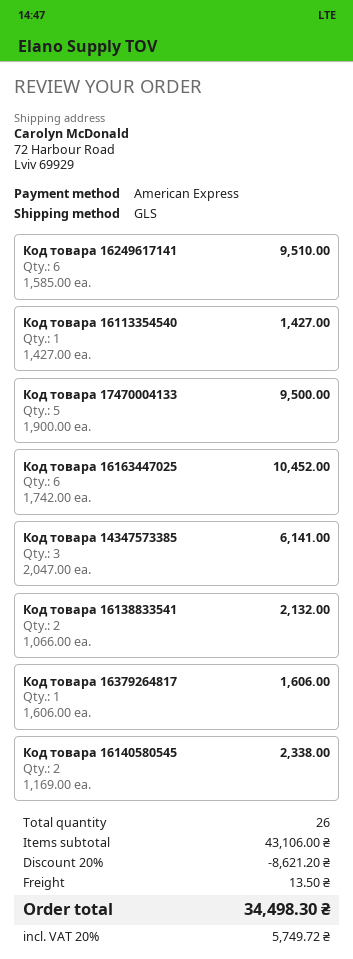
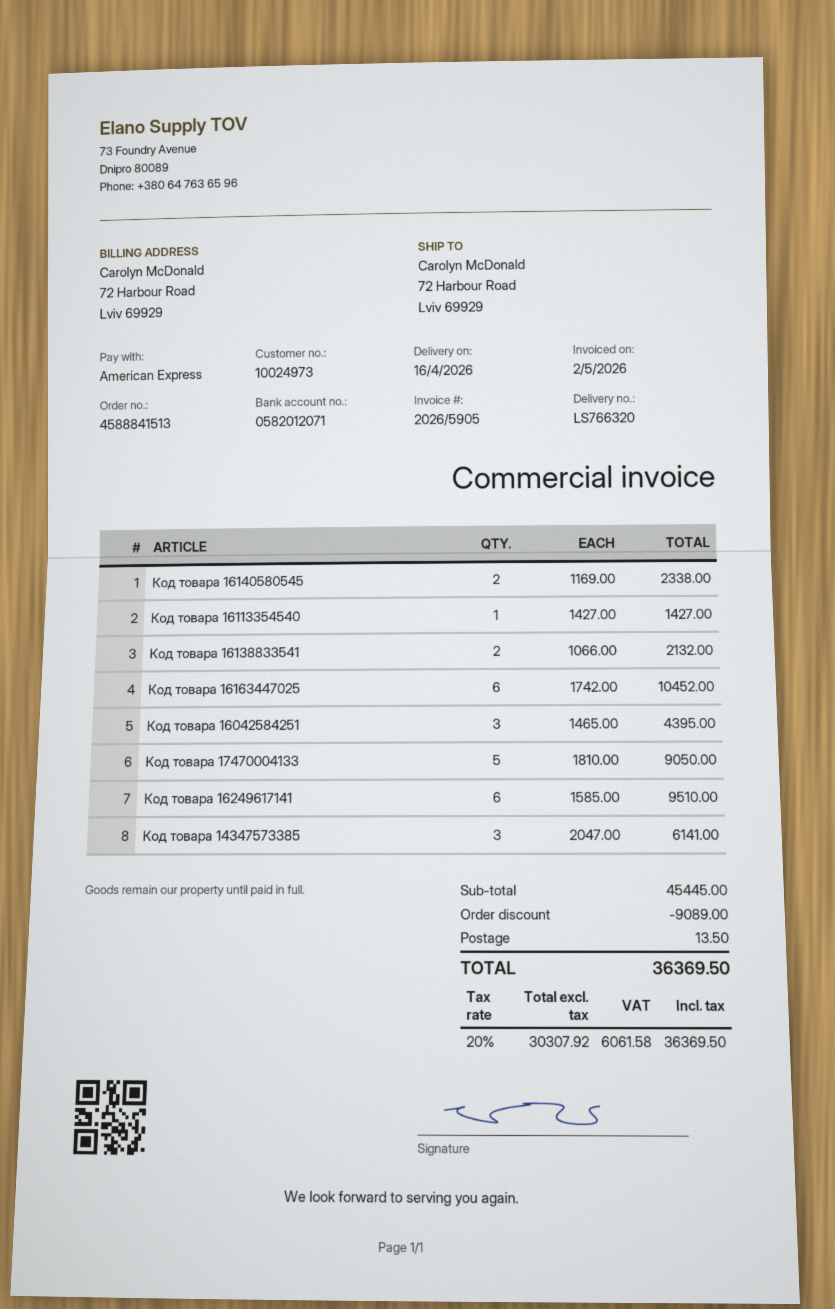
Код товара 17470004133: 5 x 1900.00 = 9500.00 -> 5 x 1810.00 = 9050.00
Код товара 16379264817: 1 x 1606.00 = 1606.00 -> none
Код товара 16042584251: none -> 3 x 1465.00 = 4395.00
subtotal: 43106.00 -> 45445.00
discount: 8621.20 -> 9089.00
tax: 20% = 5749.72 -> 20% = 6061.58
total: 34498.30 -> 36369.50

